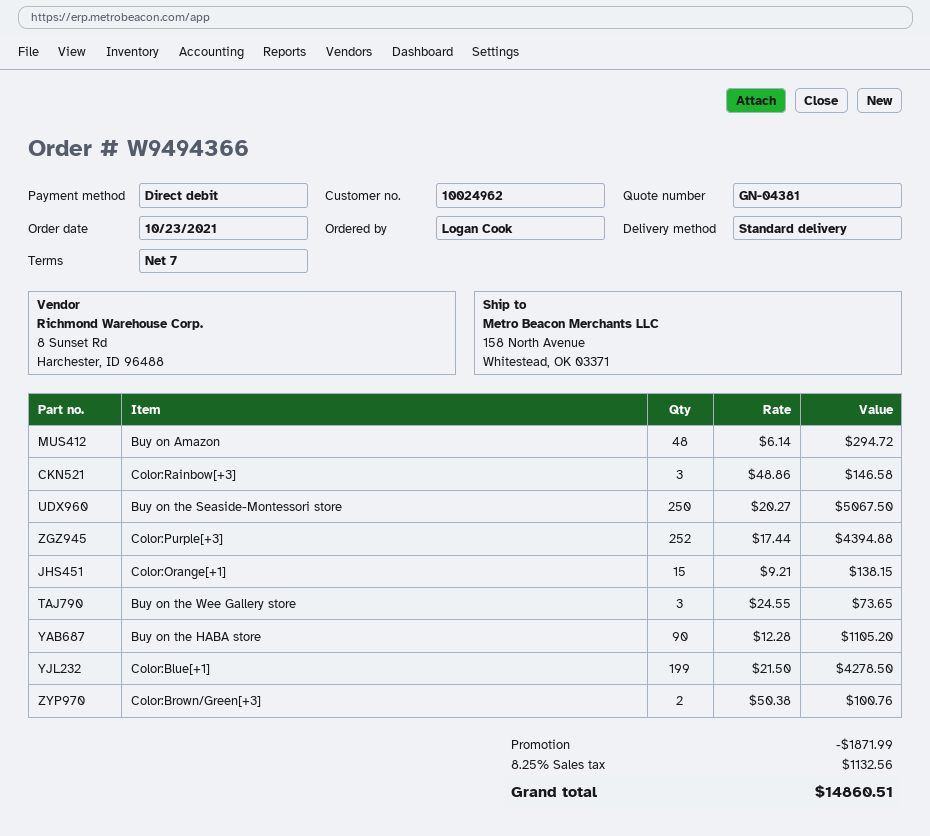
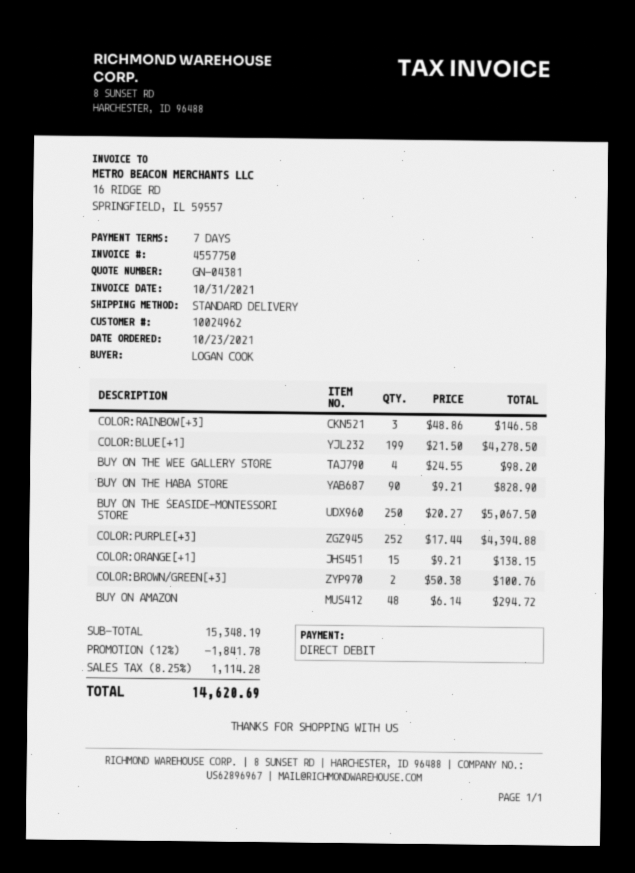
Buy on the Wee Gallery store: 3 x 24.55 = 73.65 -> 4 x 24.55 = 98.20
Buy on the HABA store: 90 x 12.28 = 1105.20 -> 90 x 9.21 = 828.90
discount: 1871.99 -> 1841.78
tax: 8.25% = 1132.56 -> 8.25% = 1114.28
total: 14860.51 -> 14620.69

